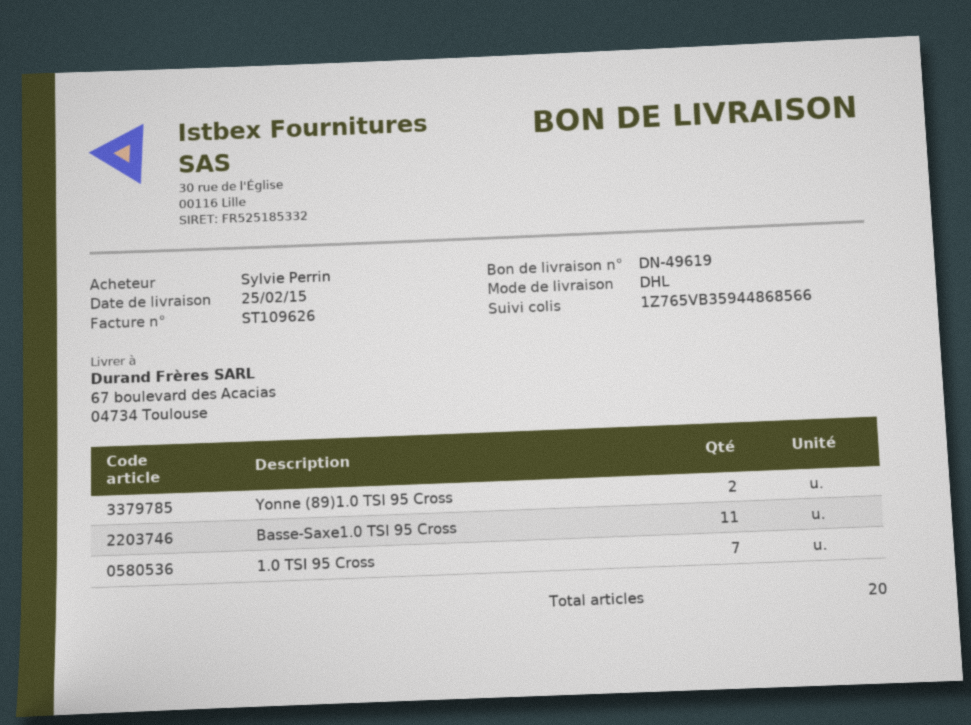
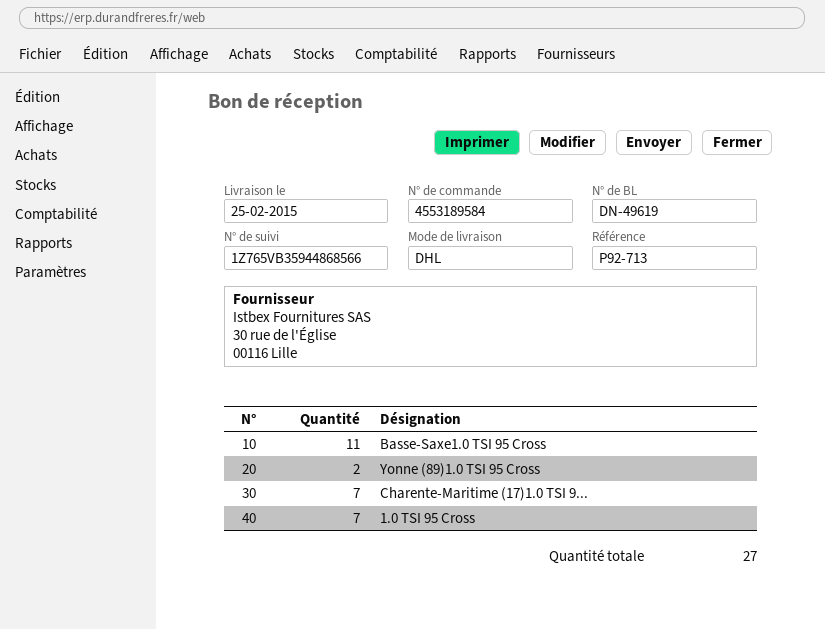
Charente-Maritime (17)1.0 TSI 9...: none -> 7
total quantity: 20 -> 27

